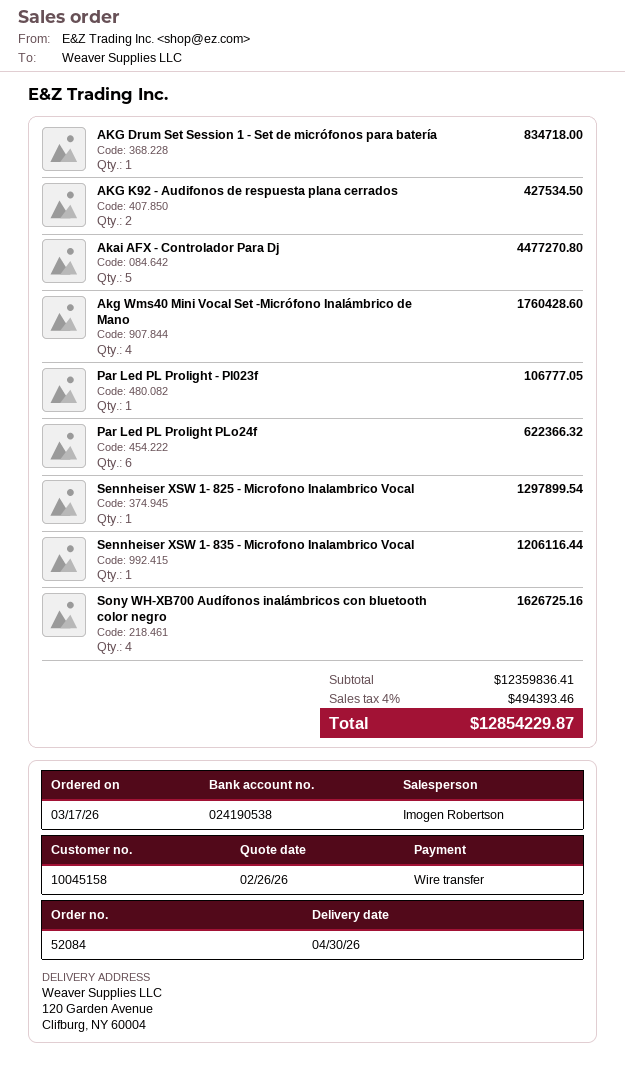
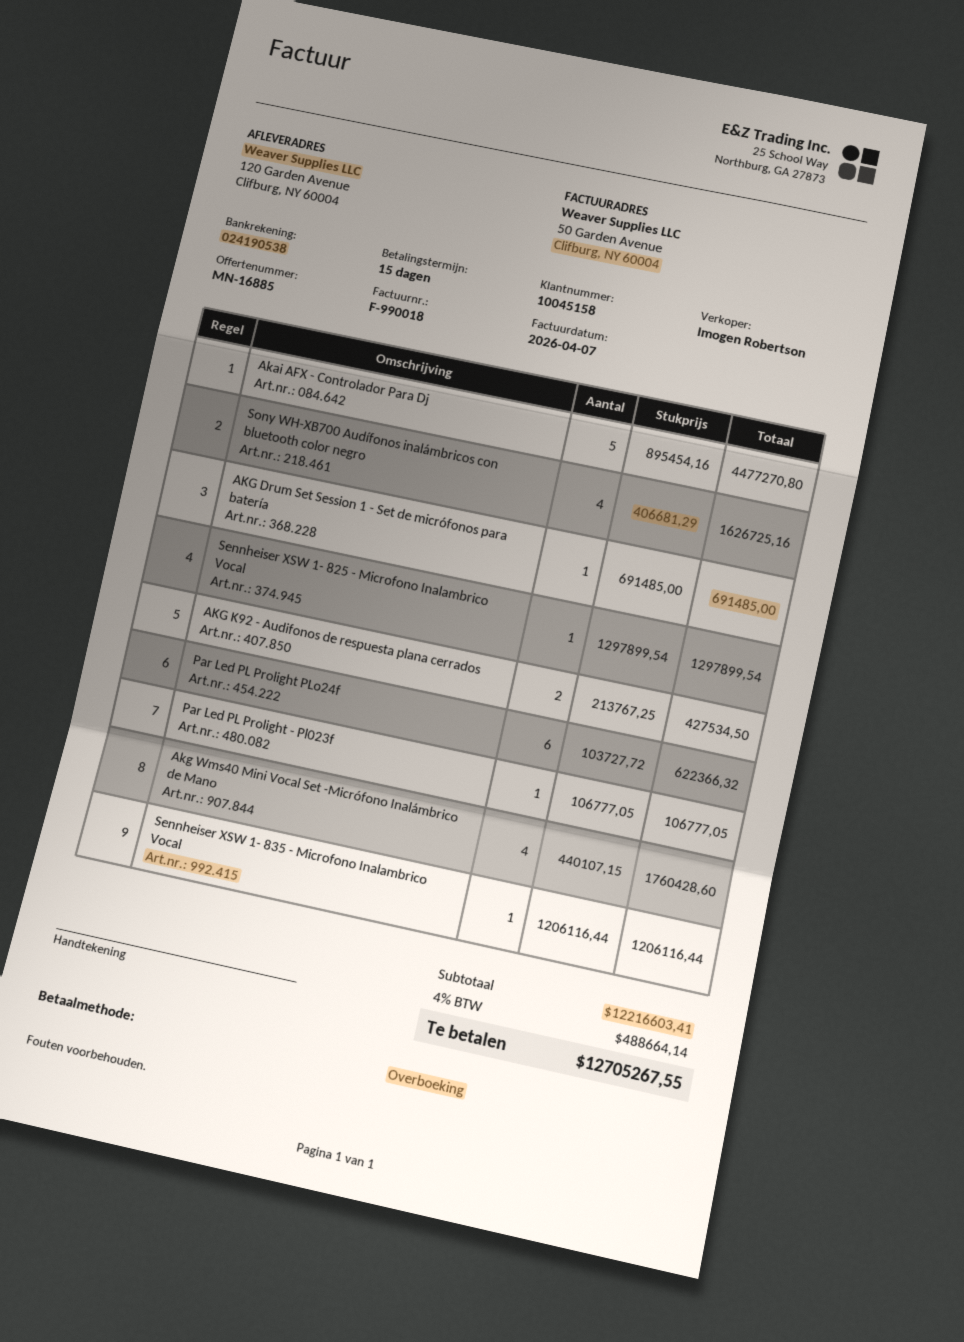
AKG Drum Set Session 1 - Set de micrófonos para batería: 1 for 834718.00 -> 1 for 691485.00
subtotal: 12359836.41 -> 12216603.41
tax: 4% = 494393.46 -> 4% = 488664.14
total: 12854229.87 -> 12705267.55

